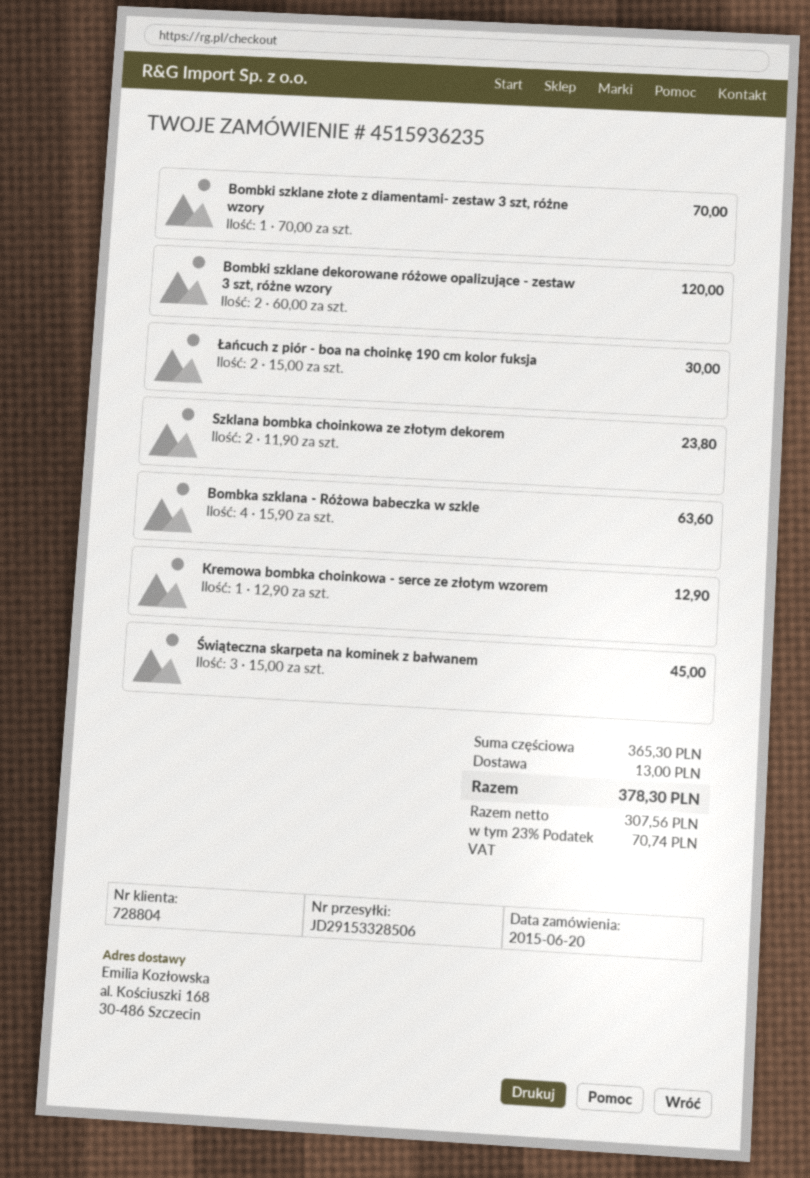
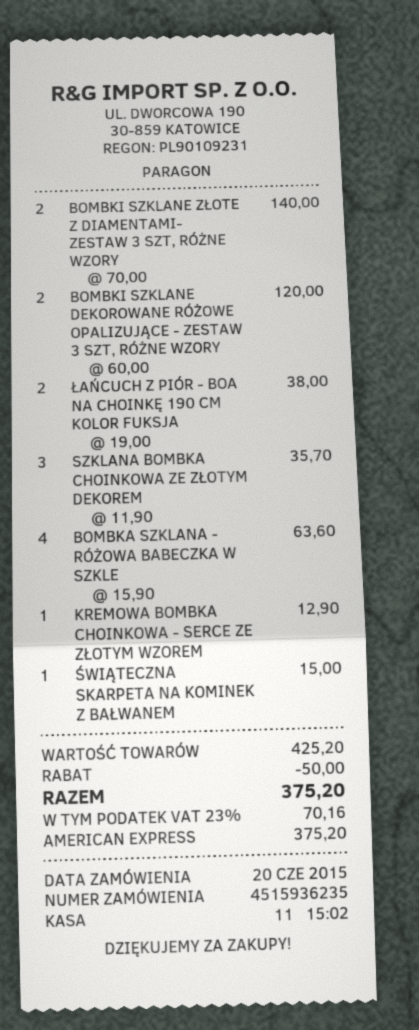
Bombki szklane złote z diamentami- zestaw 3 szt, różne wzory: 1 x 70.00 = 70.00 -> 2 x 70.00 = 140.00
Łańcuch z piór - boa na choinkę 190 cm kolor fuksja: 2 x 15.00 = 30.00 -> 2 x 19.00 = 38.00
Szklana bombka choinkowa ze złotym dekorem: 2 x 11.90 = 23.80 -> 3 x 11.90 = 35.70
Świąteczna skarpeta na kominek z bałwanem: 3 x 15.00 = 45.00 -> 1 x 15.00 = 15.00
subtotal: 365.30 -> 425.20
discount: none -> 50.00
shipping: 13.00 -> none
tax: 23% = 70.74 -> 23% = 70.16
total: 378.30 -> 375.20

